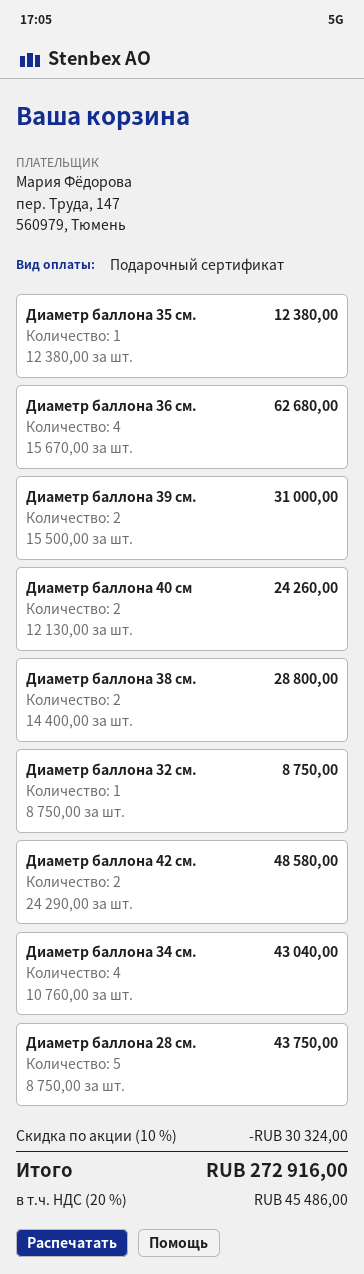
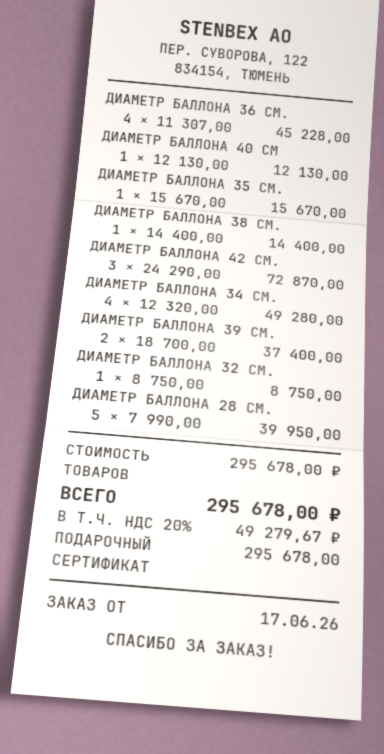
Диаметр баллона 35 см.: 1 x 12380.00 = 12380.00 -> 1 x 15670.00 = 15670.00
Диаметр баллона 36 см.: 4 x 15670.00 = 62680.00 -> 4 x 11307.00 = 45228.00
Диаметр баллона 39 см.: 2 x 15500.00 = 31000.00 -> 2 x 18700.00 = 37400.00
Диаметр баллона 40 см: 2 x 12130.00 = 24260.00 -> 1 x 12130.00 = 12130.00
Диаметр баллона 38 см.: 2 x 14400.00 = 28800.00 -> 1 x 14400.00 = 14400.00
Диаметр баллона 42 см.: 2 x 24290.00 = 48580.00 -> 3 x 24290.00 = 72870.00
Диаметр баллона 34 см.: 4 x 10760.00 = 43040.00 -> 4 x 12320.00 = 49280.00
Диаметр баллона 28 см.: 5 x 8750.00 = 43750.00 -> 5 x 7990.00 = 39950.00
discount: 10% = 30324.00 -> none
tax: 20% = 45486.00 -> 20% = 49279.67
total: 272916.00 -> 295678.00

